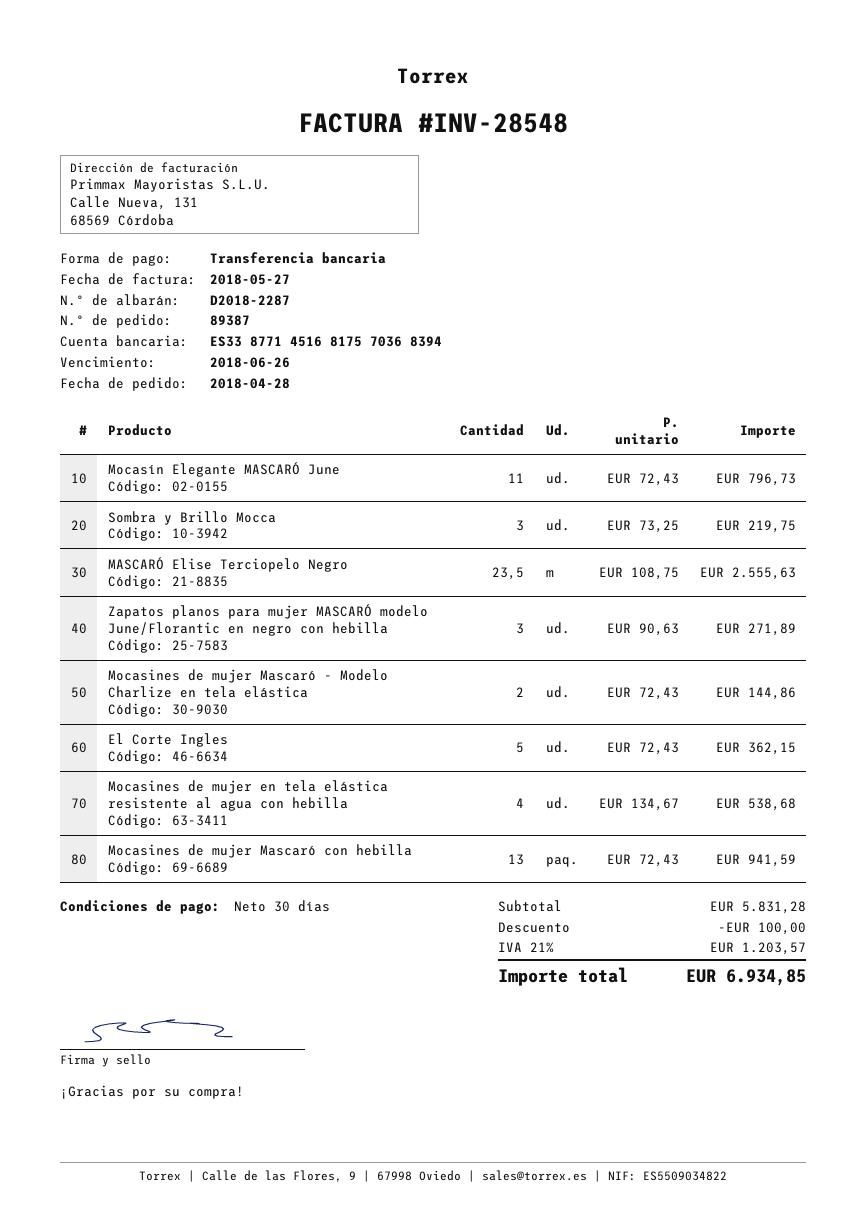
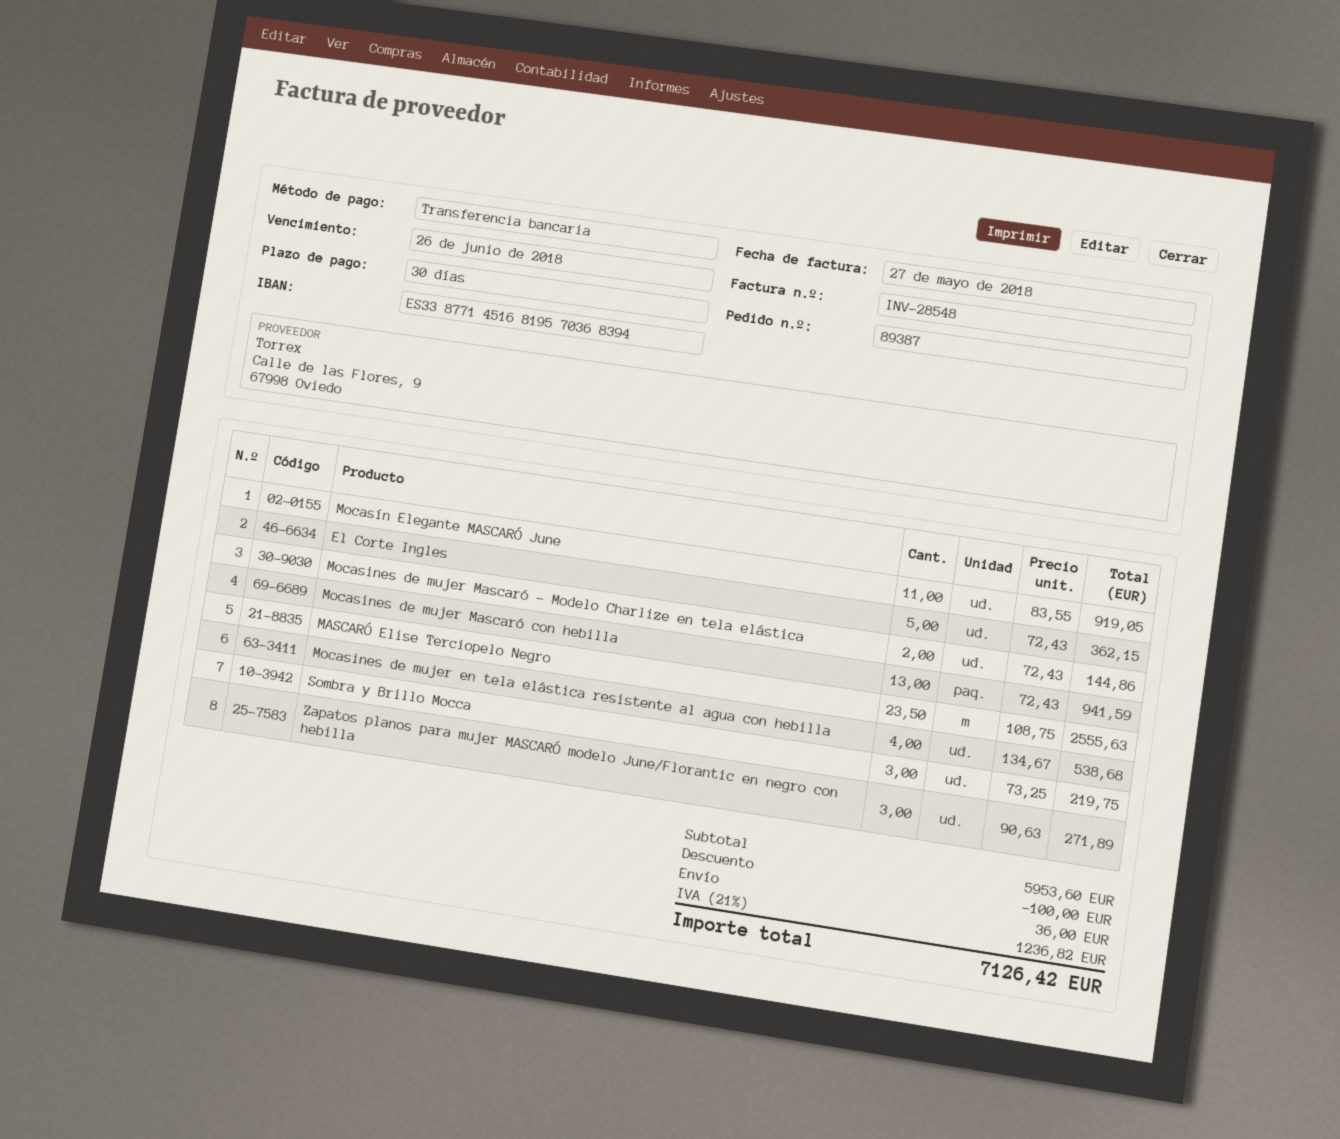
bank account: ES3387714516817570368394 -> ES3387714516819570368394
Mocasín Elegante MASCARÓ June: 11 x 72.43 = 796.73 -> 11 x 83.55 = 919.05
subtotal: 5831.28 -> 5953.60
shipping: none -> 36.00
tax: 21% = 1203.57 -> 21% = 1236.82
total: 6934.85 -> 7126.42

